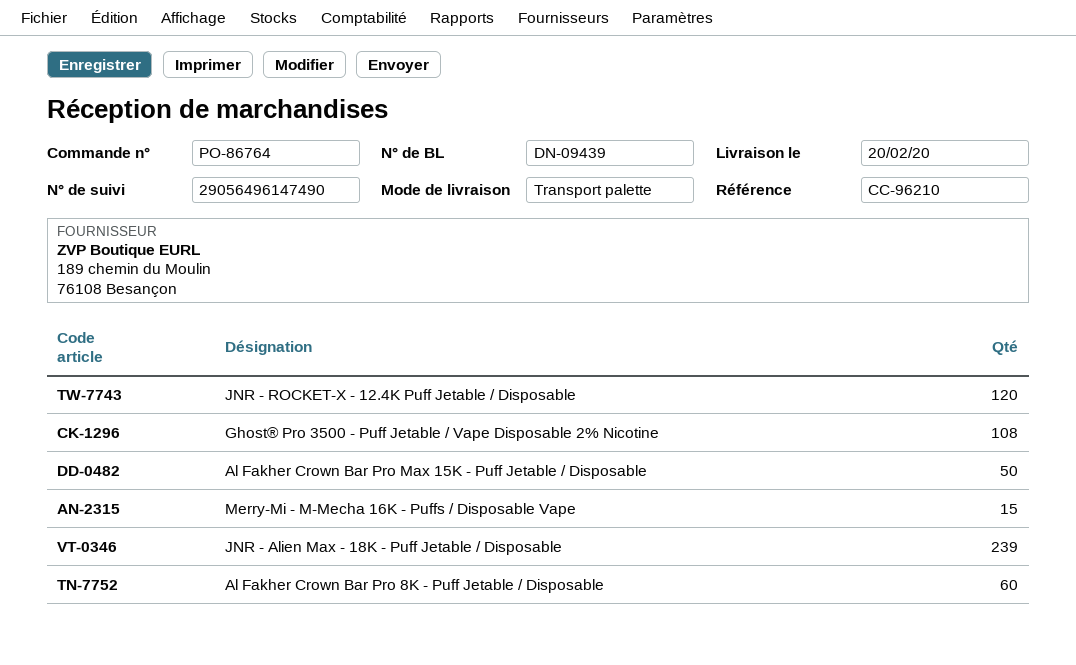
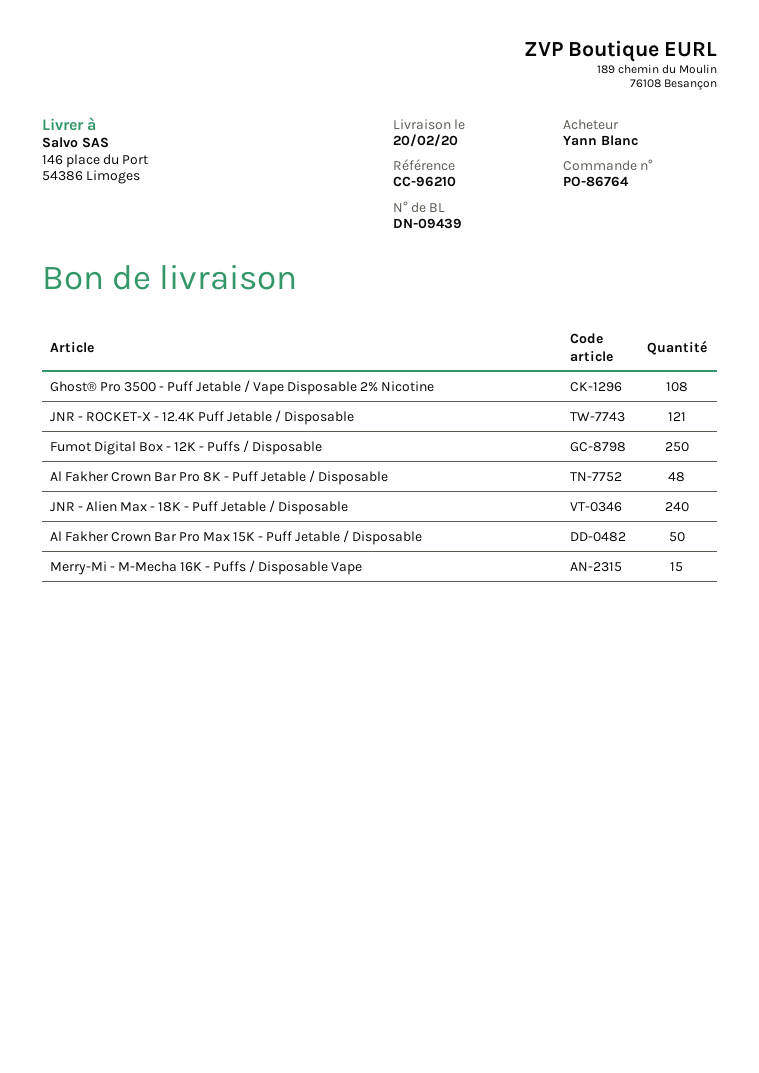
JNR - ROCKET-X - 12.4K Puff Jetable / Disposable: 120 -> 121
JNR - Alien Max - 18K - Puff Jetable / Disposable: 239 -> 240
Al Fakher Crown Bar Pro 8K - Puff Jetable / Disposable: 60 -> 48
Fumot Digital Box - 12K - Puffs / Disposable: none -> 250

